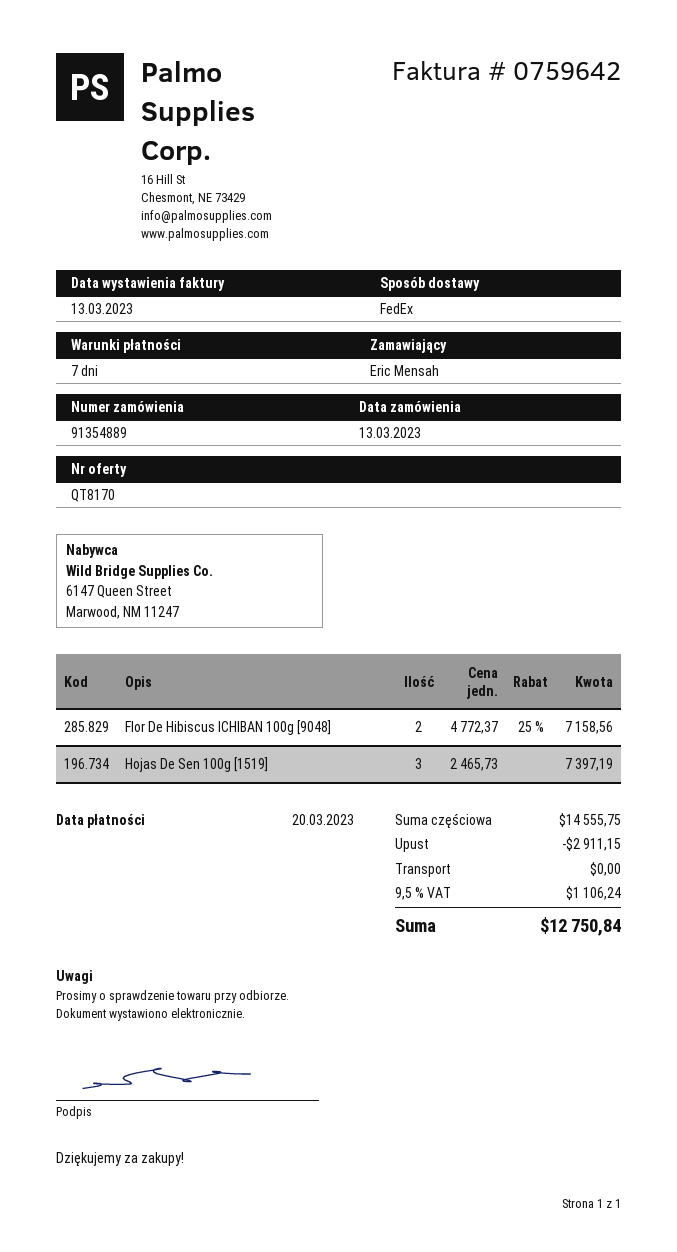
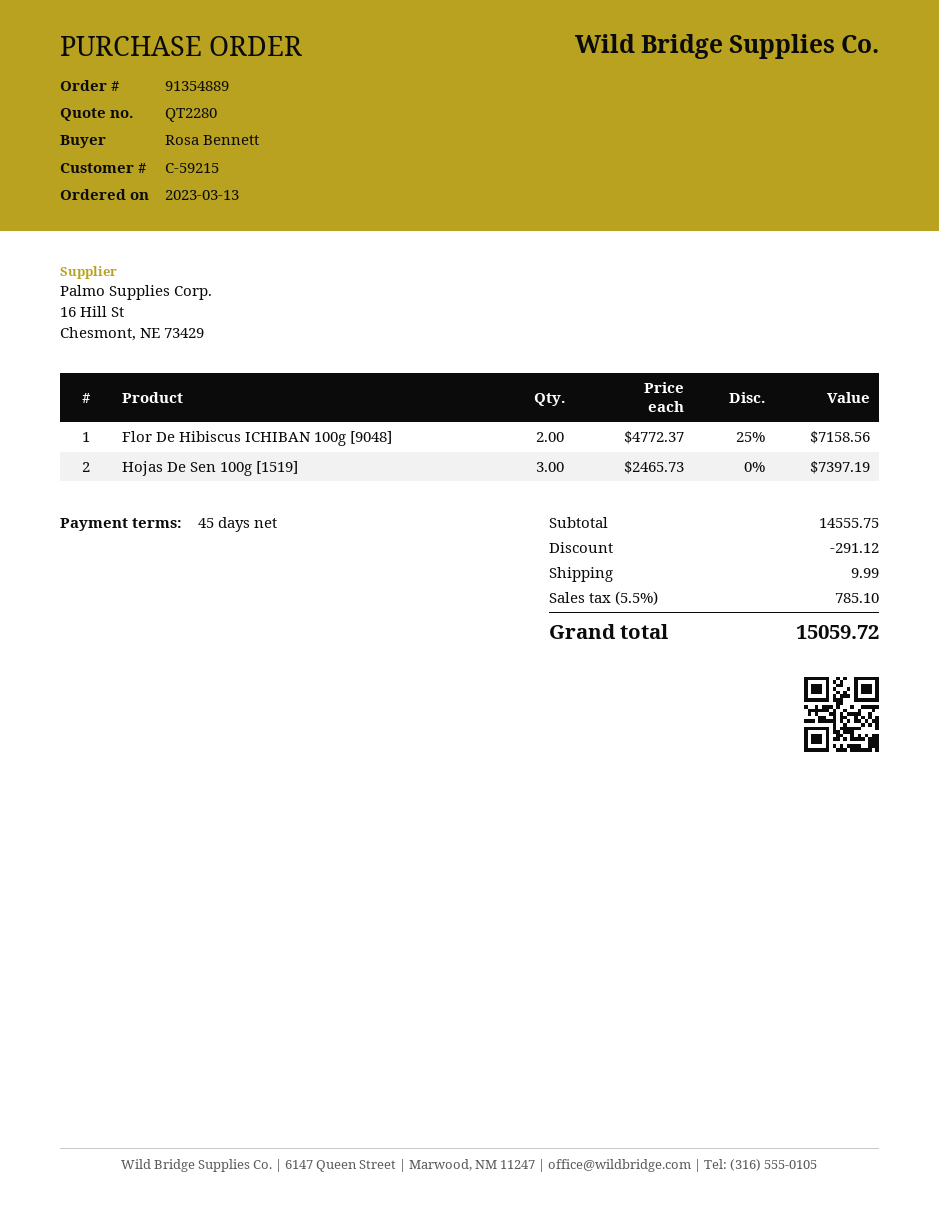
quote number: QT8170 -> QT2280
payment terms: 7 days -> 45 days
ordered by: Eric Mensah -> Rosa Bennett
discount: 2911.15 -> 291.12
shipping: 0.00 -> 9.99
tax: 9.5% = 1106.24 -> 5.5% = 785.10
total: 12750.84 -> 15059.72

